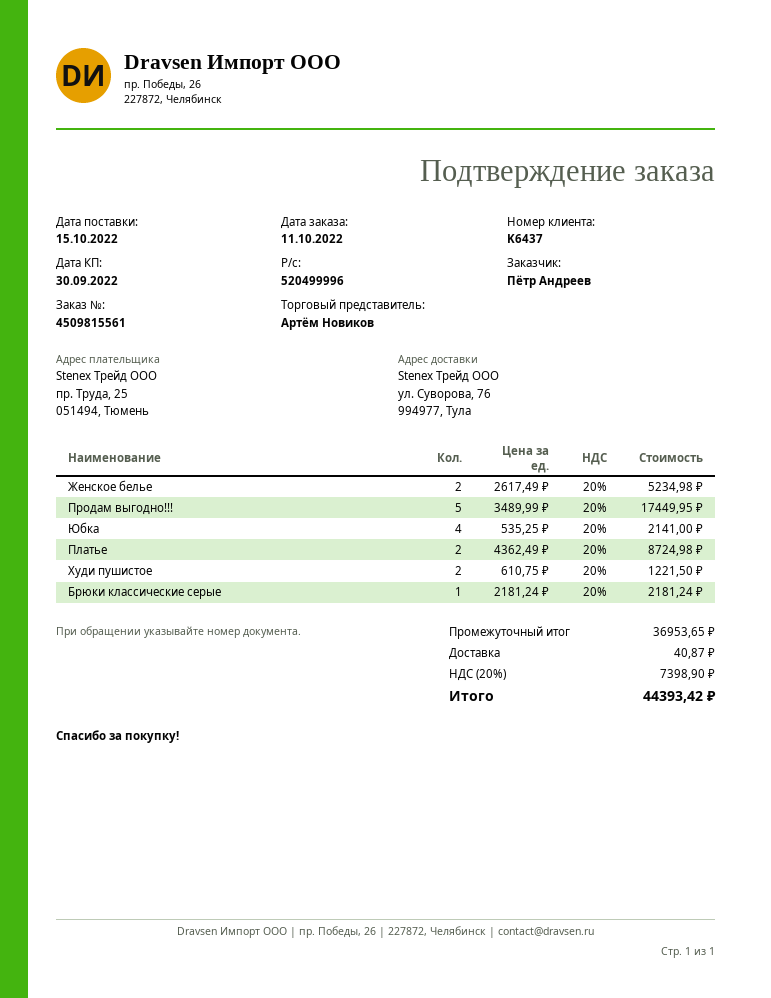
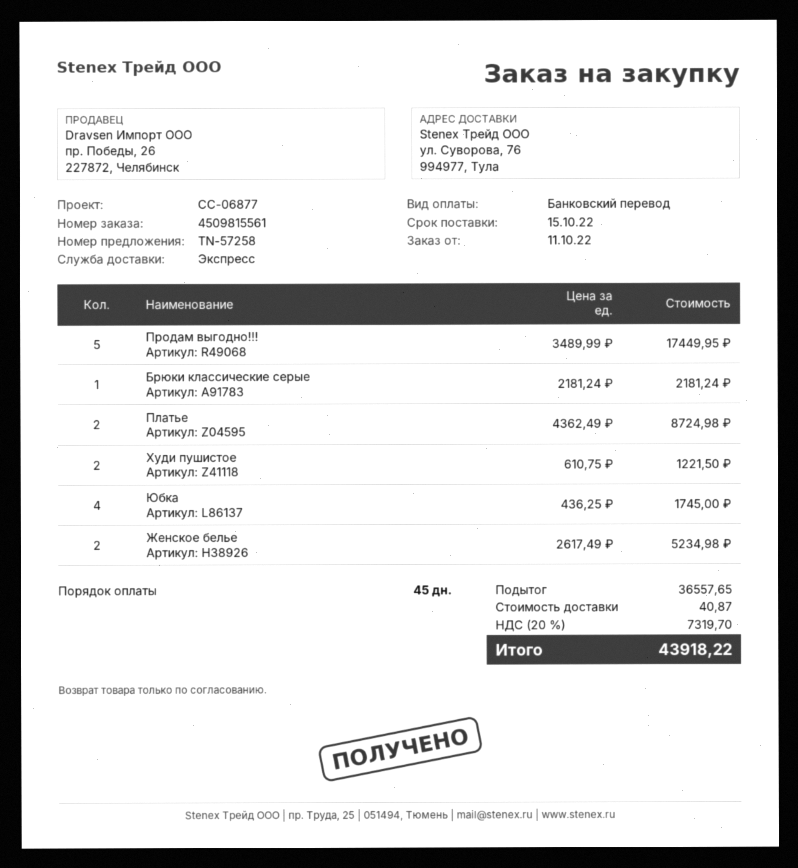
Юбка: 4 x 535.25 = 2141.00 -> 4 x 436.25 = 1745.00
subtotal: 36953.65 -> 36557.65
tax: 20% = 7398.90 -> 20% = 7319.70
total: 44393.42 -> 43918.22

